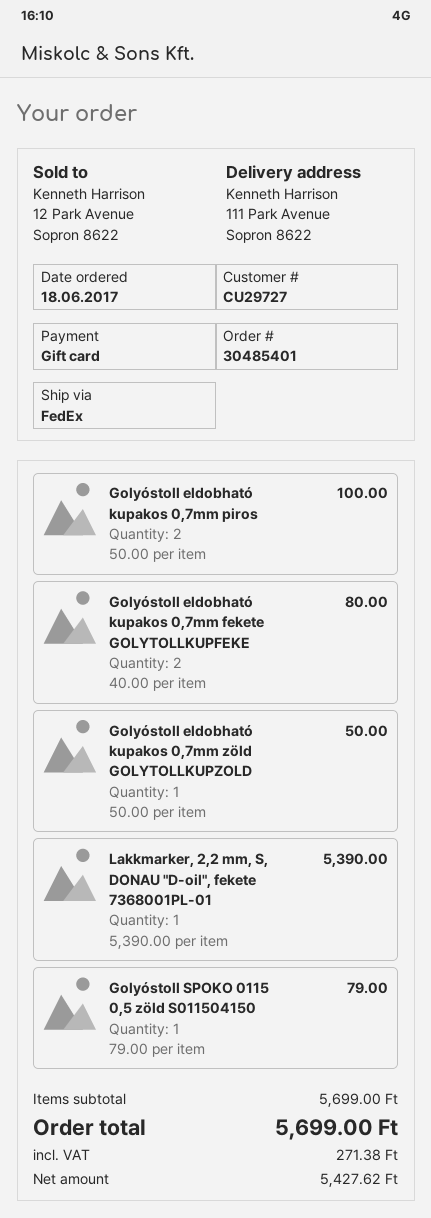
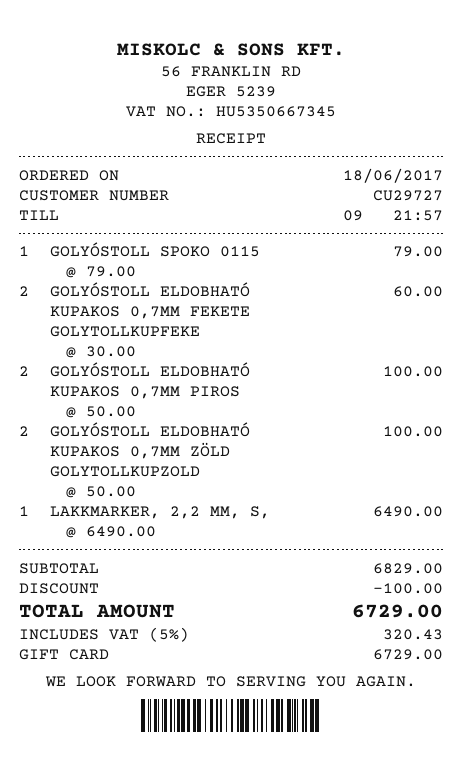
Golyóstoll eldobható kupakos 0,7mm fekete GOLYTOLLKUPFEKE: 2 x 40.00 = 80.00 -> 2 x 30.00 = 60.00
Golyóstoll eldobható kupakos 0,7mm zöld GOLYTOLLKUPZOLD: 1 x 50.00 = 50.00 -> 2 x 50.00 = 100.00
Lakkmarker, 2,2 mm, S, DONAU "D-oil", fekete 7368001PL-01: 1 x 5390.00 = 5390.00 -> 1 x 6490.00 = 6490.00
subtotal: 5699.00 -> 6829.00
discount: none -> 100.00
tax: 271.38 -> 320.43
total: 5699.00 -> 6729.00

